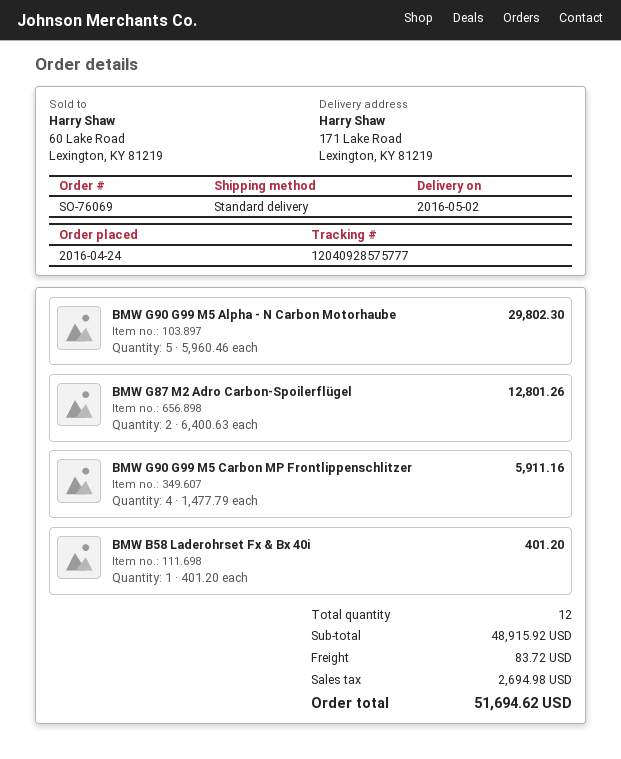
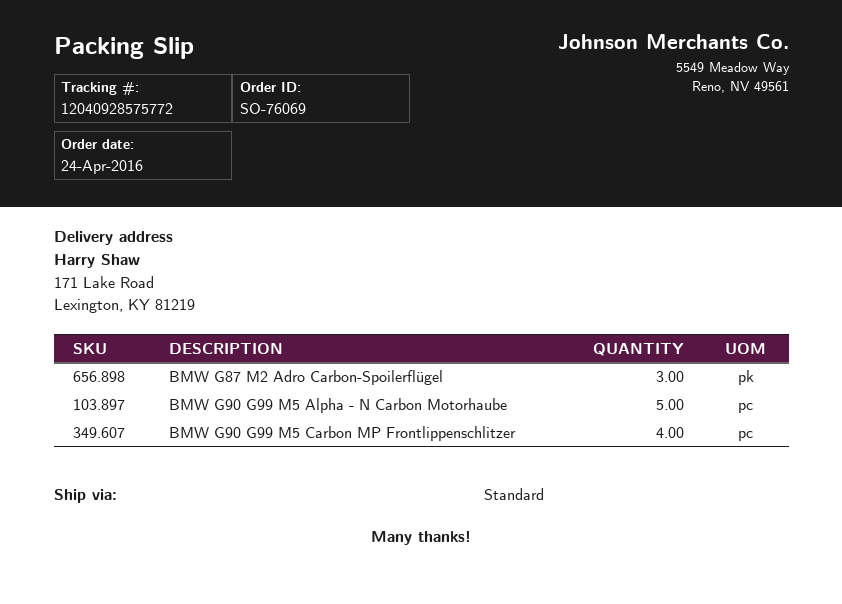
tracking number: 12040928575777 -> 12040928575772
BMW G87 M2 Adro Carbon-Spoilerflügel: 2 -> 3
BMW B58 Laderohrset Fx & Bx 40i: 1 -> none

